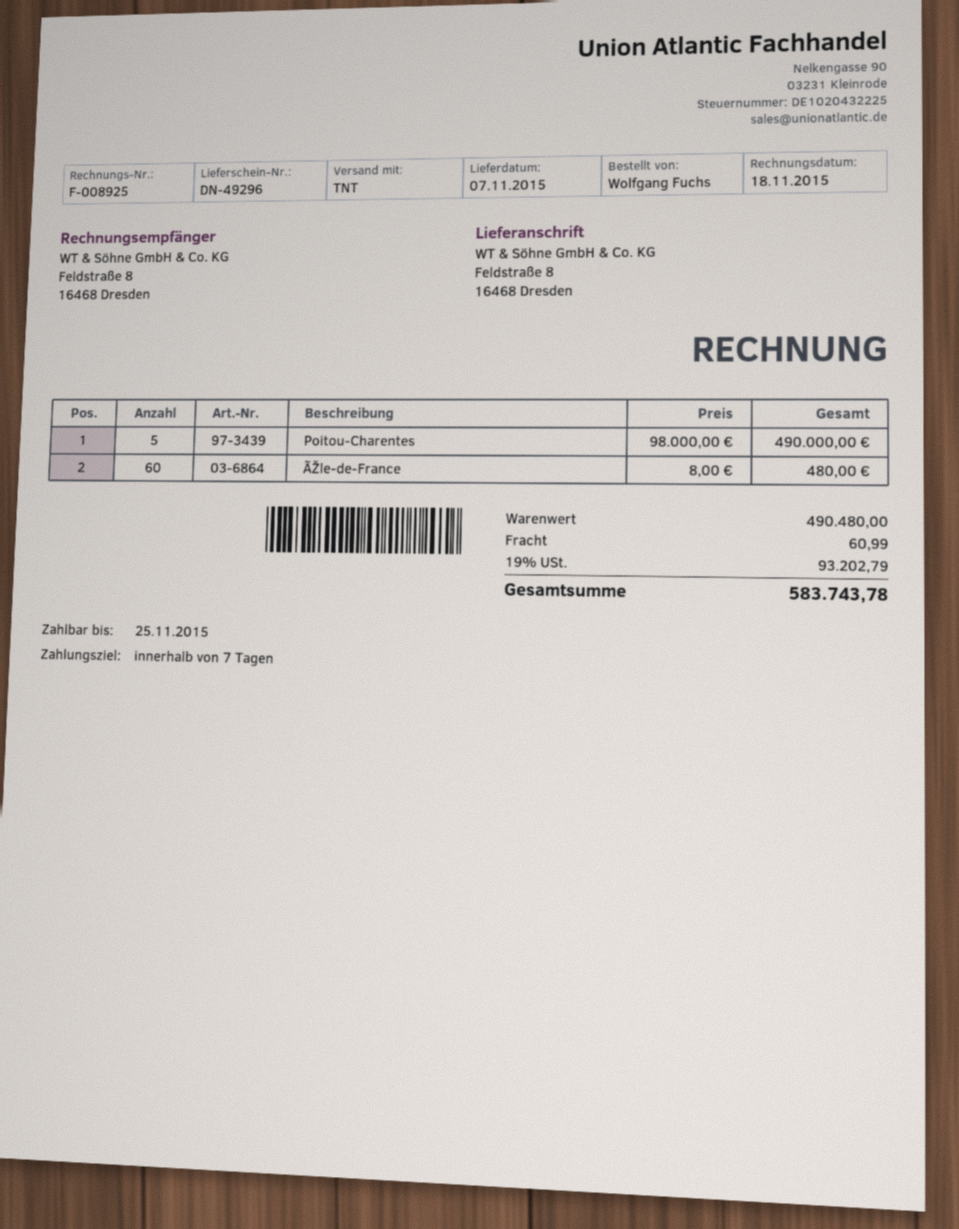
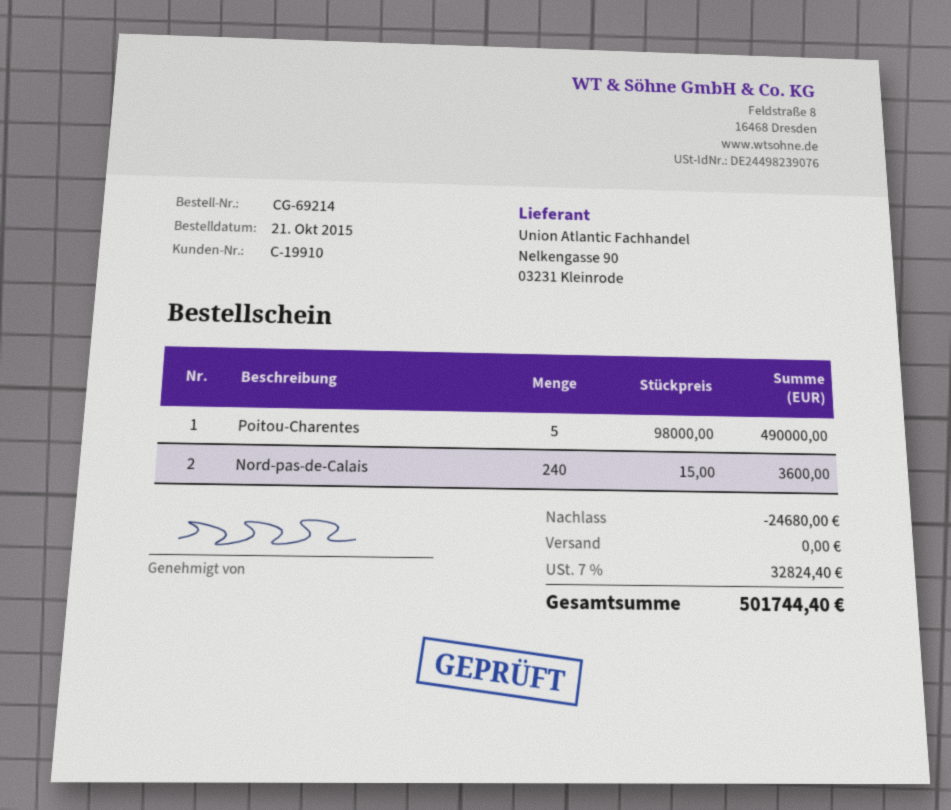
ÃŽle-de-France: 60 x 8.00 = 480.00 -> none
Nord-pas-de-Calais: none -> 240 x 15.00 = 3600.00
discount: none -> 24680.00
shipping: 60.99 -> 0.00
tax: 19% = 93202.79 -> 7% = 32824.40
total: 583743.78 -> 501744.40

